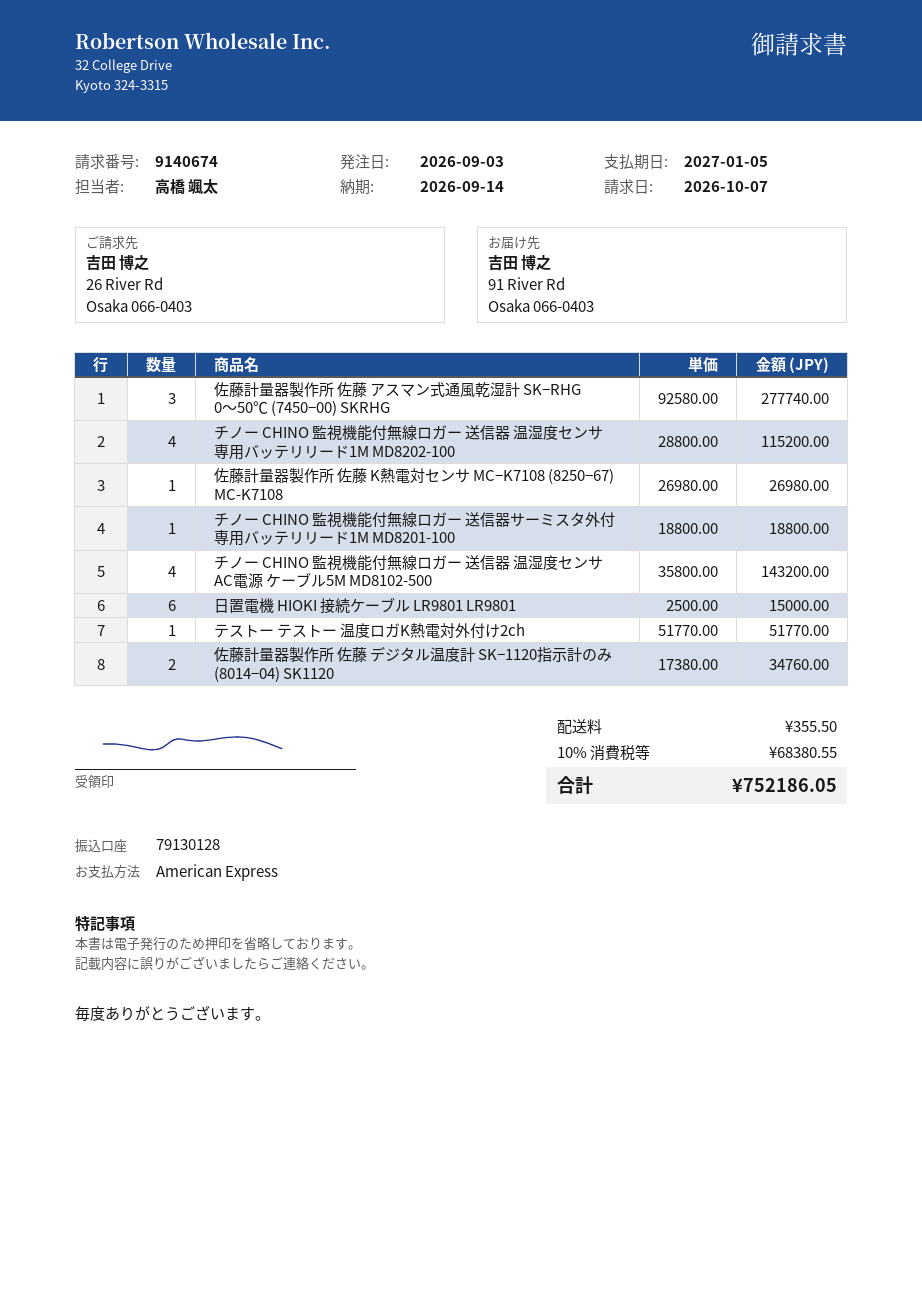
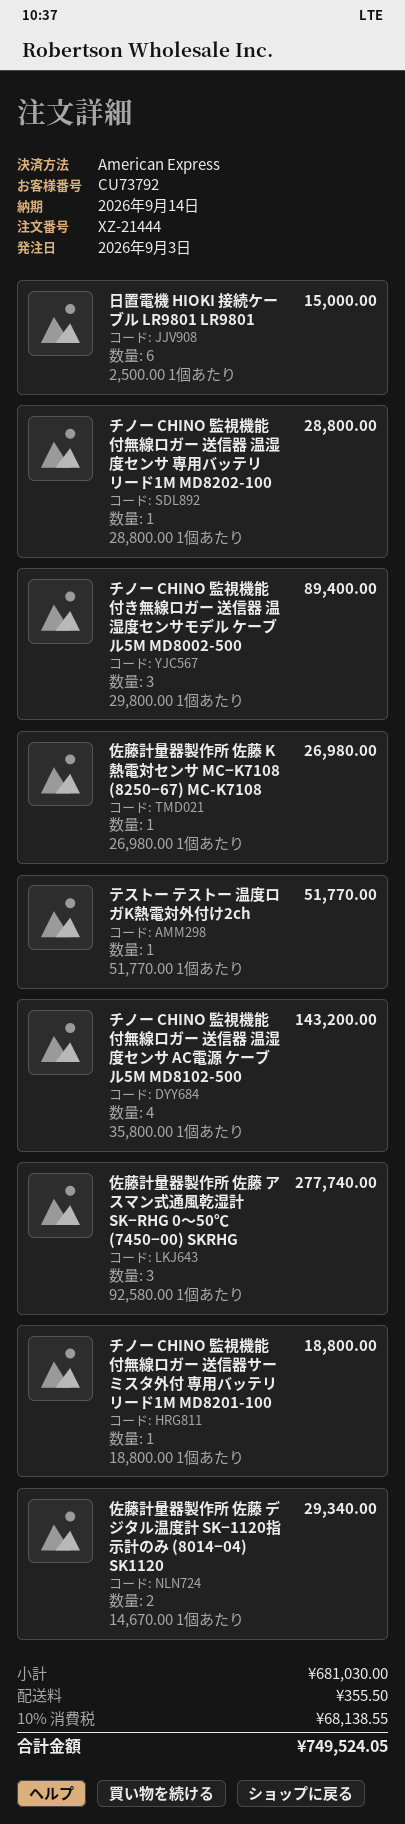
チノー CHINO 監視機能付無線ロガー 送信器 温湿度センサ 専用バッテリリード1M MD8202-100: 4 x 28800.00 = 115200.00 -> 1 x 28800.00 = 28800.00
佐藤計量器製作所 佐藤 デジタル温度計 SK−1120指示計のみ (8014−04) SK1120: 2 x 17380.00 = 34760.00 -> 2 x 14670.00 = 29340.00
チノー CHINO 監視機能付き無線ロガー 送信器 温湿度センサモデル ケーブル5M MD8002-500: none -> 3 x 29800.00 = 89400.00
tax: 10% = 68380.55 -> 10% = 68138.55
total: 752186.05 -> 749524.05

